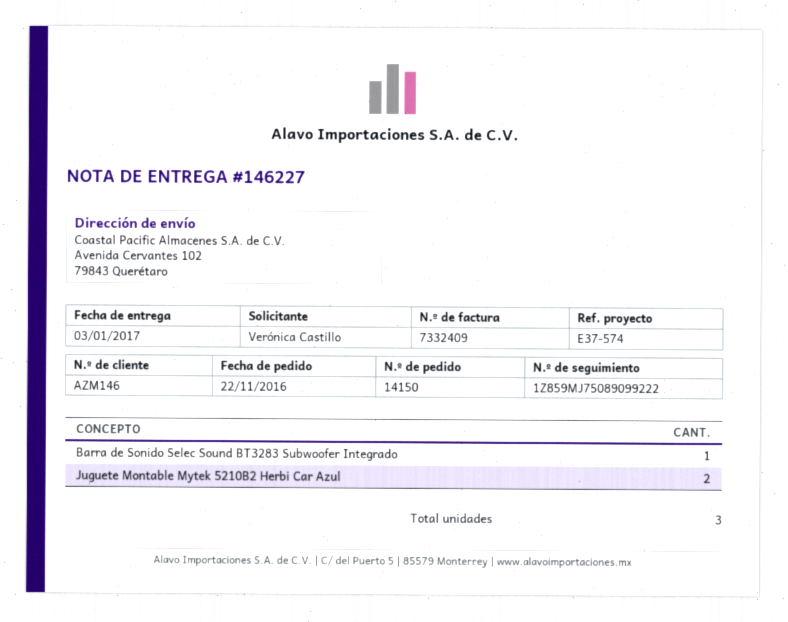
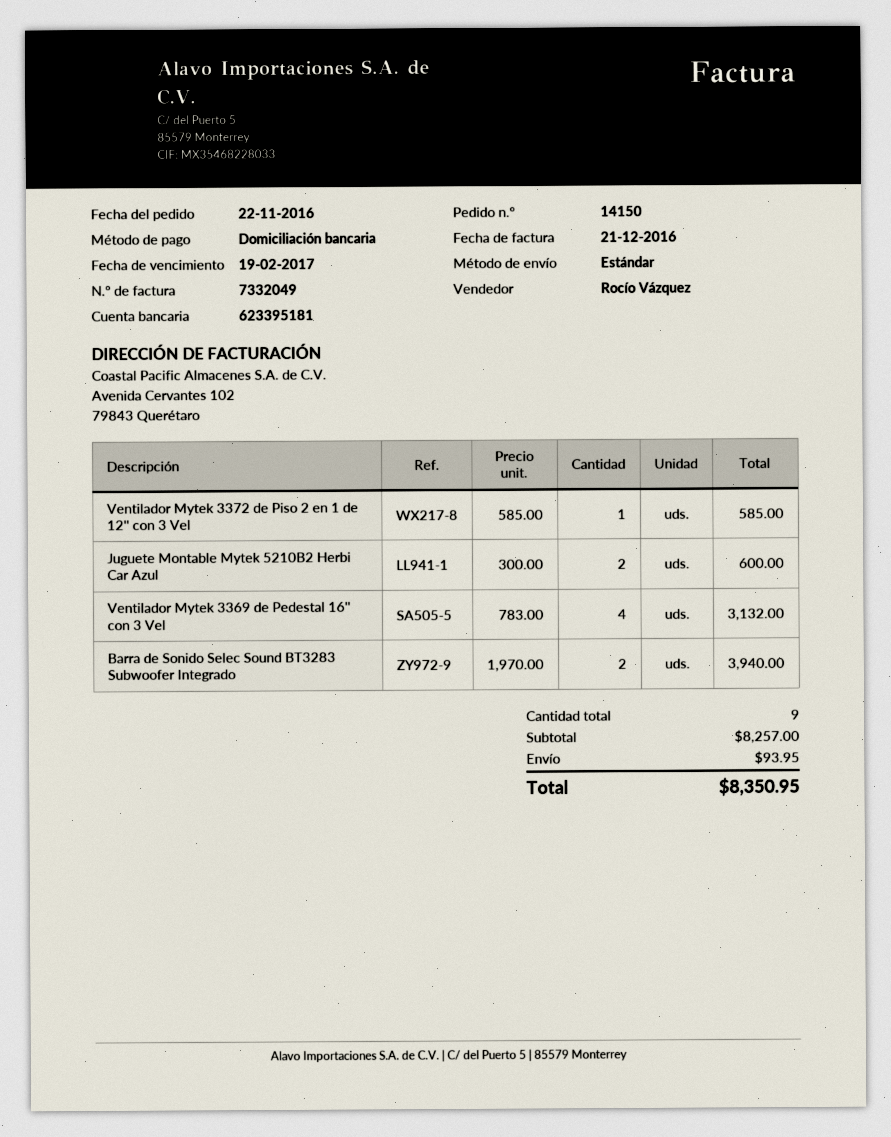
invoice number: 7332409 -> 7332049
Barra de Sonido Selec Sound BT3283 Subwoofer Integrado: 1 -> 2
Ventilador Mytek 3372 de Piso 2 en 1 de 12'' con 3 Vel: none -> 1
Ventilador Mytek 3369 de Pedestal 16'' con 3 Vel: none -> 4
total quantity: 3 -> 9

